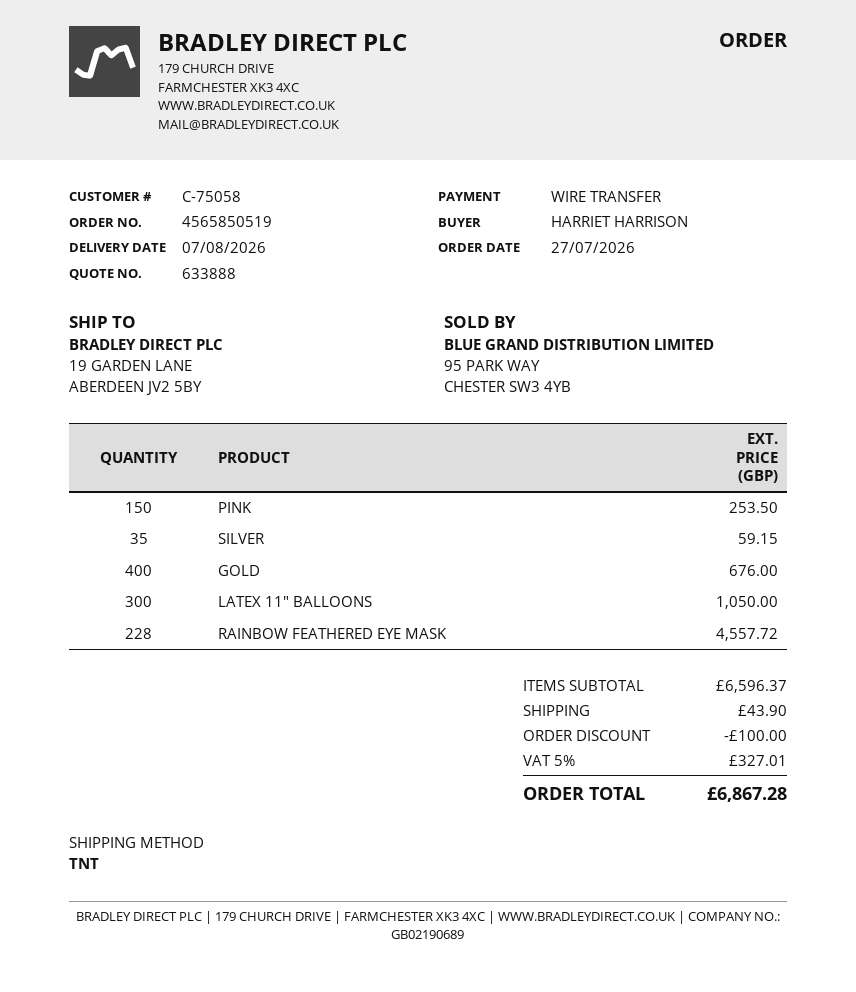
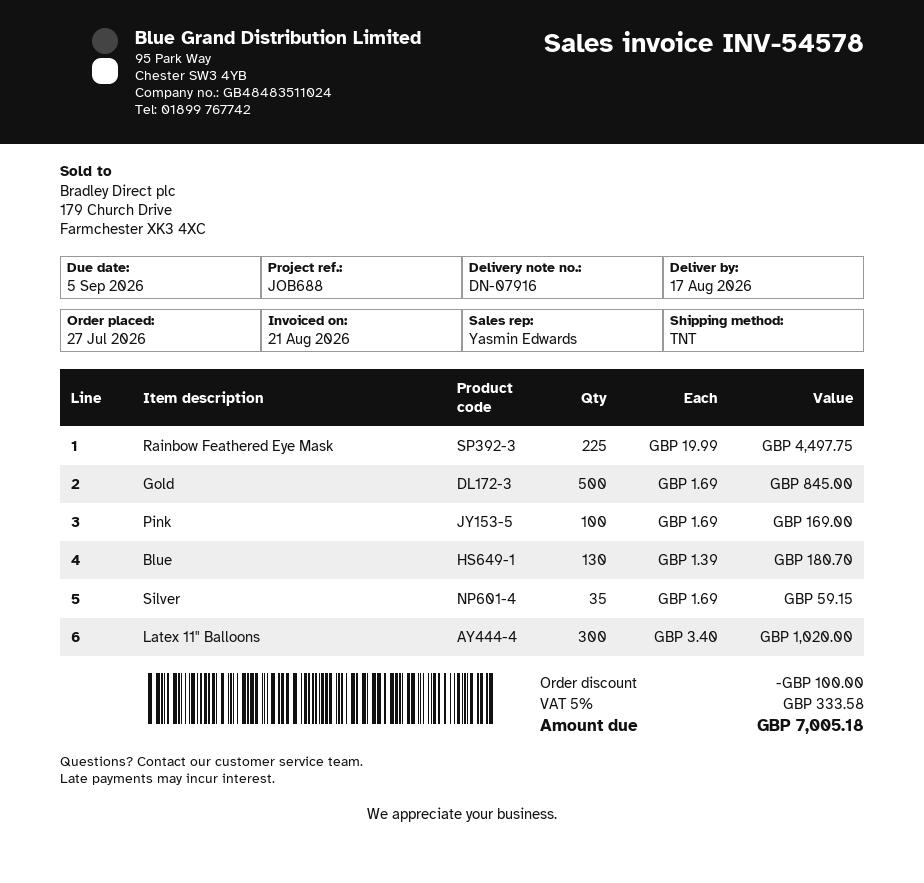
delivery date: 2026-08-07 -> 2026-08-17
PINK: 150 for 253.50 -> 100 for 169.00
GOLD: 400 for 676.00 -> 500 for 845.00
LATEX 11" BALLOONS: 300 for 1050.00 -> 300 for 1020.00
RAINBOW FEATHERED EYE MASK: 228 for 4557.72 -> 225 for 4497.75
Blue: none -> 130 for 180.70
shipping: 43.90 -> none
tax: 5% = 327.01 -> 5% = 333.58
total: 6867.28 -> 7005.18

